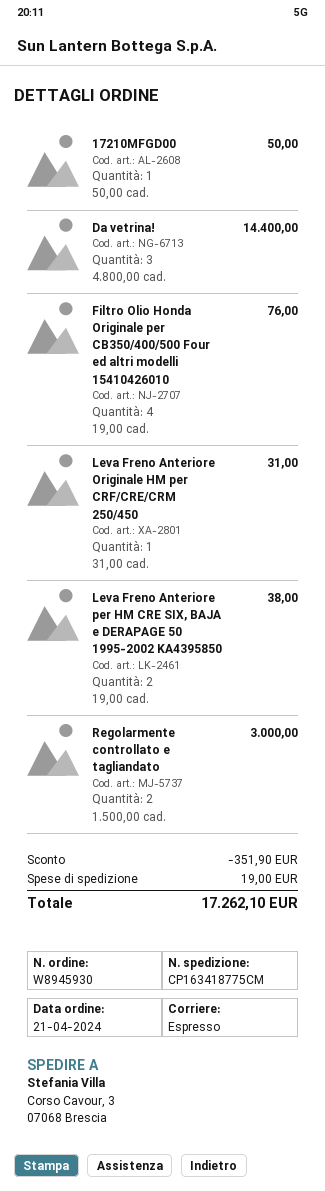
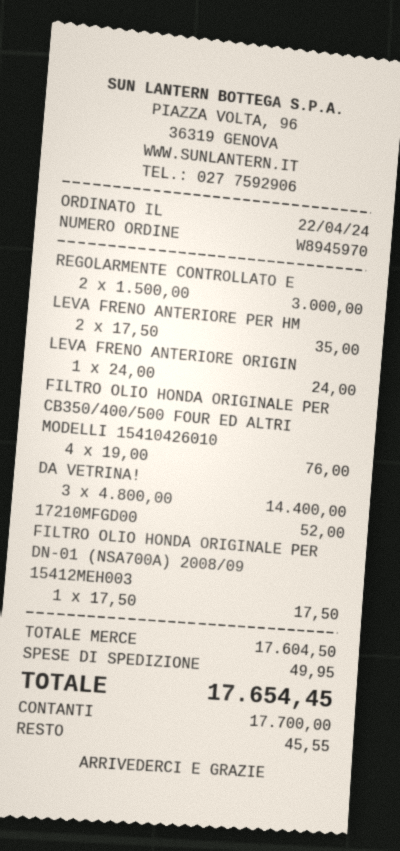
order number: W8945930 -> W8945970
order date: 2024-04-21 -> 2024-04-22
17210MFGD00: 1 x 50.00 = 50.00 -> 1 x 52.00 = 52.00
Leva Freno Anteriore Originale HM per CRF/CRE/CRM 250/450: 1 x 31.00 = 31.00 -> 1 x 24.00 = 24.00
Leva Freno Anteriore per HM CRE SIX, BAJA e DERAPAGE 50 1995-2002 KA4395850: 2 x 19.00 = 38.00 -> 2 x 17.50 = 35.00
FILTRO OLIO HONDA ORIGINALE PER DN-01 (NSA700A) 2008/09 15412MEH003: none -> 1 x 17.50 = 17.50
discount: 351.90 -> none
shipping: 19.00 -> 49.95
total: 17262.10 -> 17654.45

